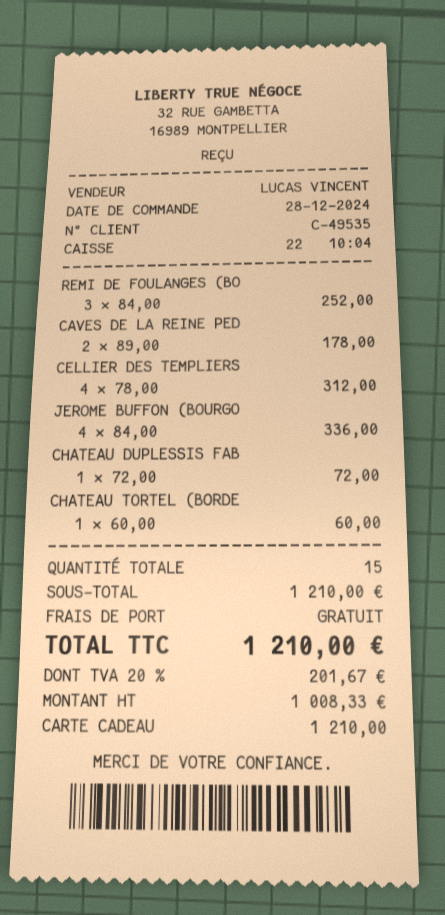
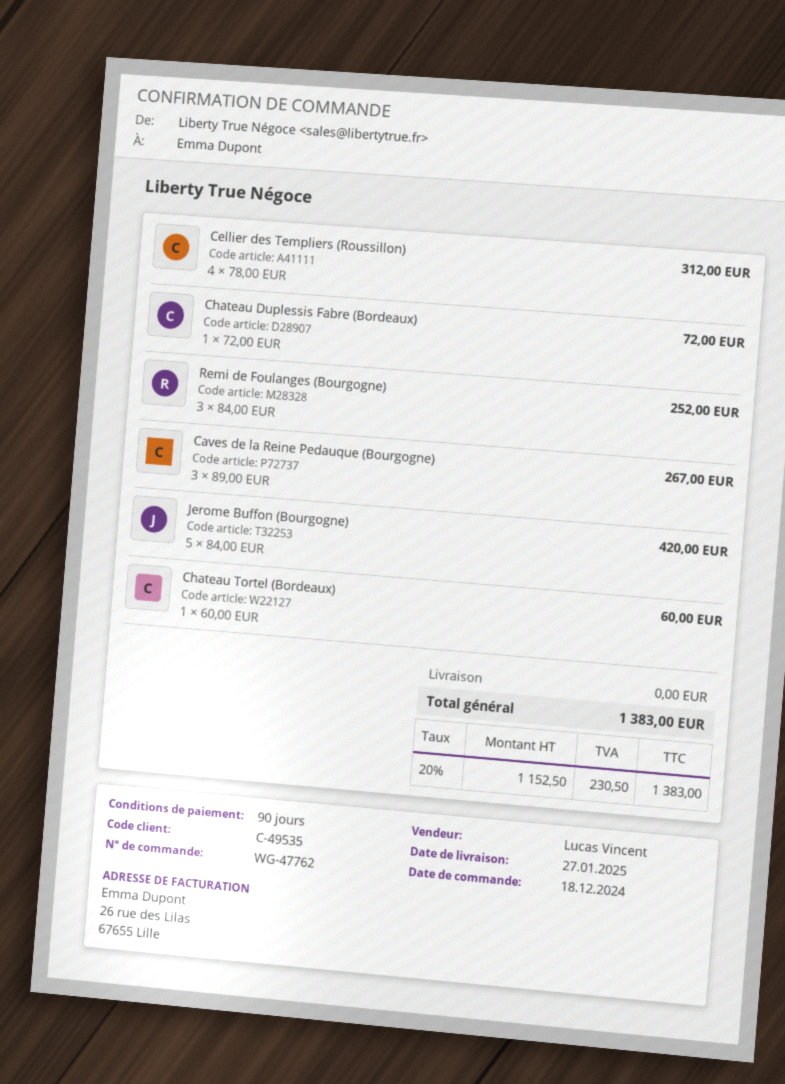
order date: 2024-12-28 -> 2024-12-18
CAVES DE LA REINE PED: 2 x 89.00 = 178.00 -> 3 x 89.00 = 267.00
JEROME BUFFON (BOURGO: 4 x 84.00 = 336.00 -> 5 x 84.00 = 420.00
net: 1008.33 -> 1152.50
tax: 20% = 201.67 -> 20% = 230.50
total: 1210.00 -> 1383.00

